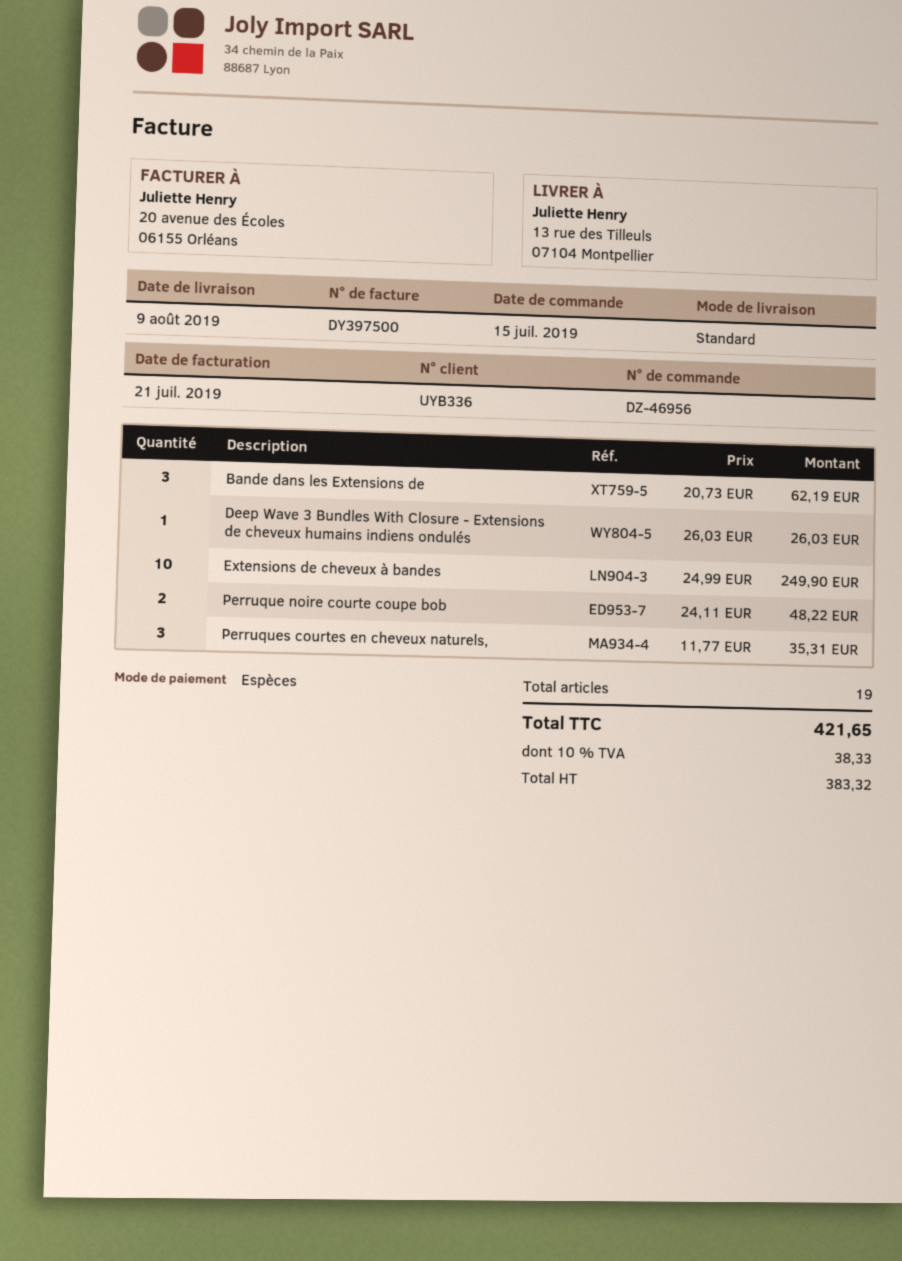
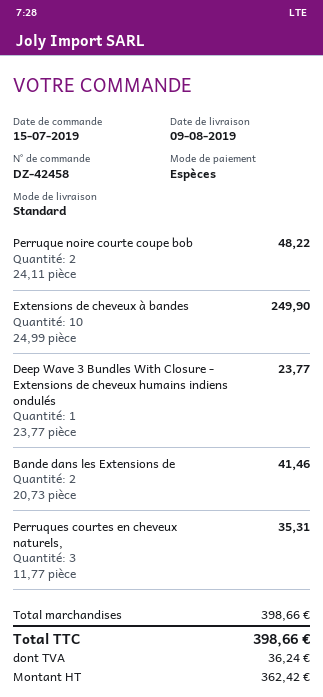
order number: DZ-46956 -> DZ-42458
Bande dans les Extensions de: 3 x 20.73 = 62.19 -> 2 x 20.73 = 41.46
Deep Wave 3 Bundles With Closure - Extensions de cheveux humains indiens ondulés: 1 x 26.03 = 26.03 -> 1 x 23.77 = 23.77
net: 383.32 -> 362.42
tax: 38.33 -> 36.24
total: 421.65 -> 398.66

